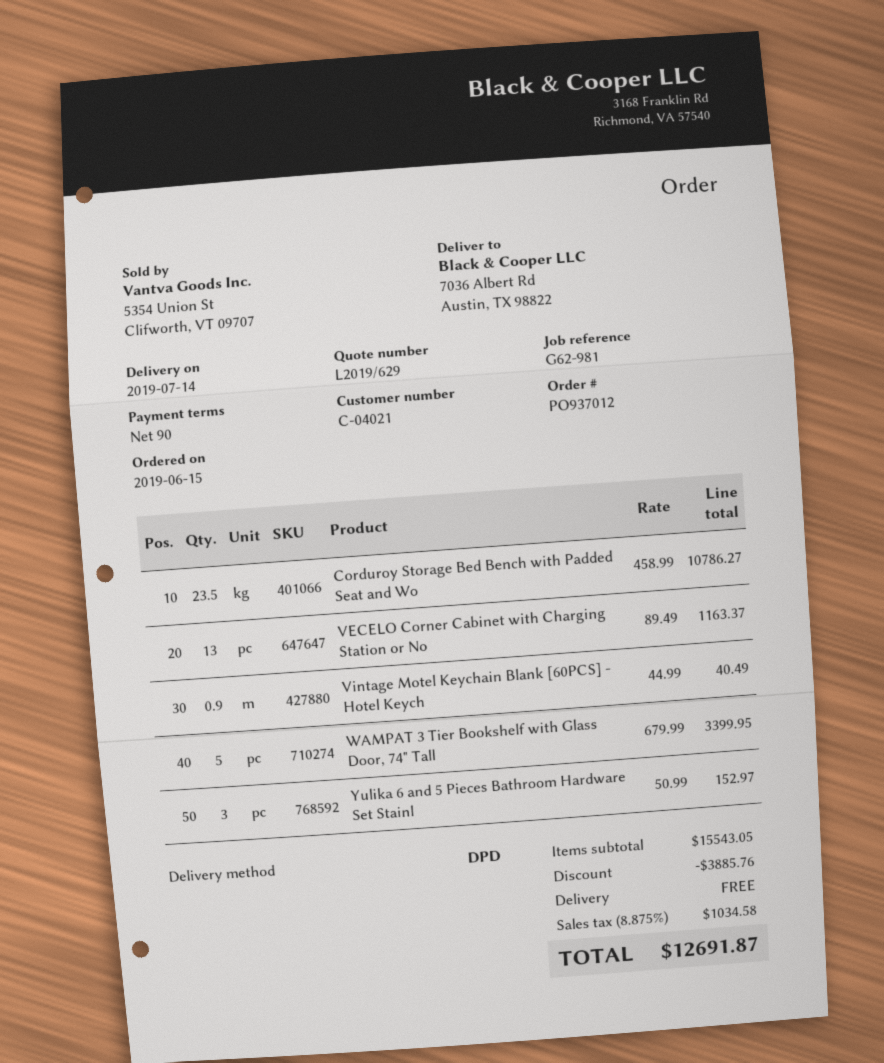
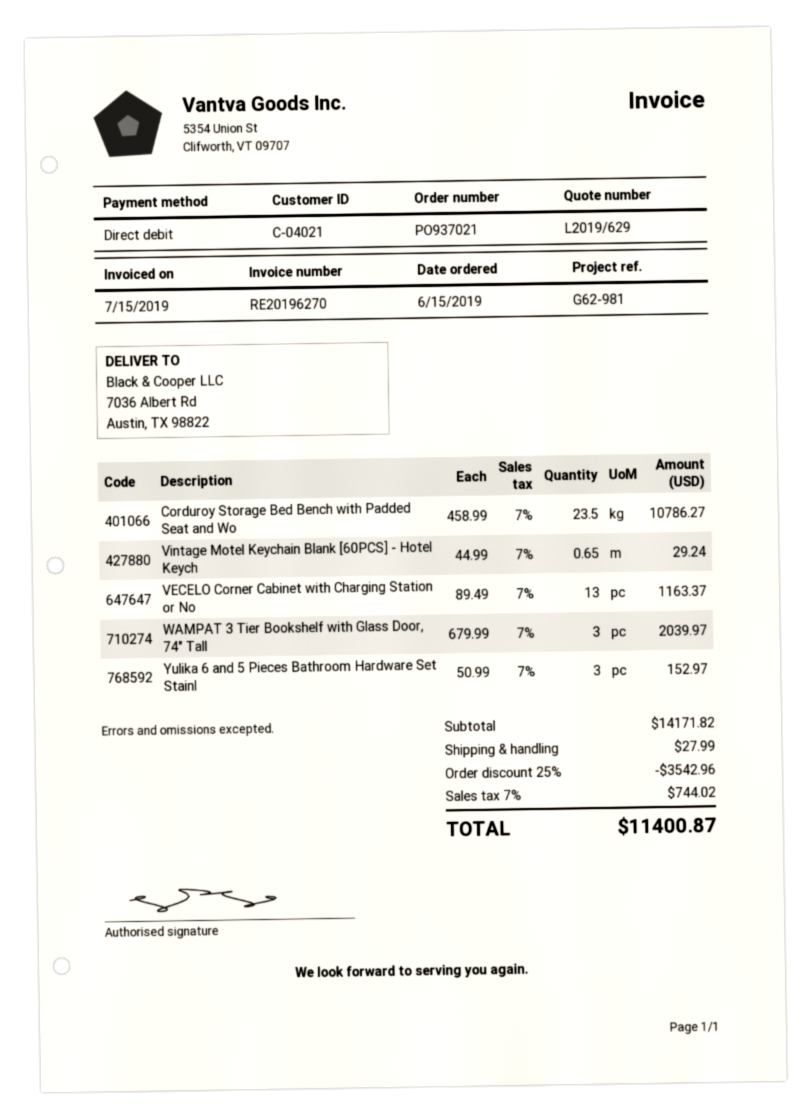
order number: PO937012 -> PO937021
Vintage Motel Keychain Blank [60PCS] - Hotel Keych: 0.9 x 44.99 = 40.49 -> 0.65 x 44.99 = 29.24
WAMPAT 3 Tier Bookshelf with Glass Door, 74" Tall: 5 x 679.99 = 3399.95 -> 3 x 679.99 = 2039.97
subtotal: 15543.05 -> 14171.82
discount: 3885.76 -> 3542.96
shipping: 0.00 -> 27.99
tax: 8.875% = 1034.58 -> 7% = 744.02
total: 12691.87 -> 11400.87

